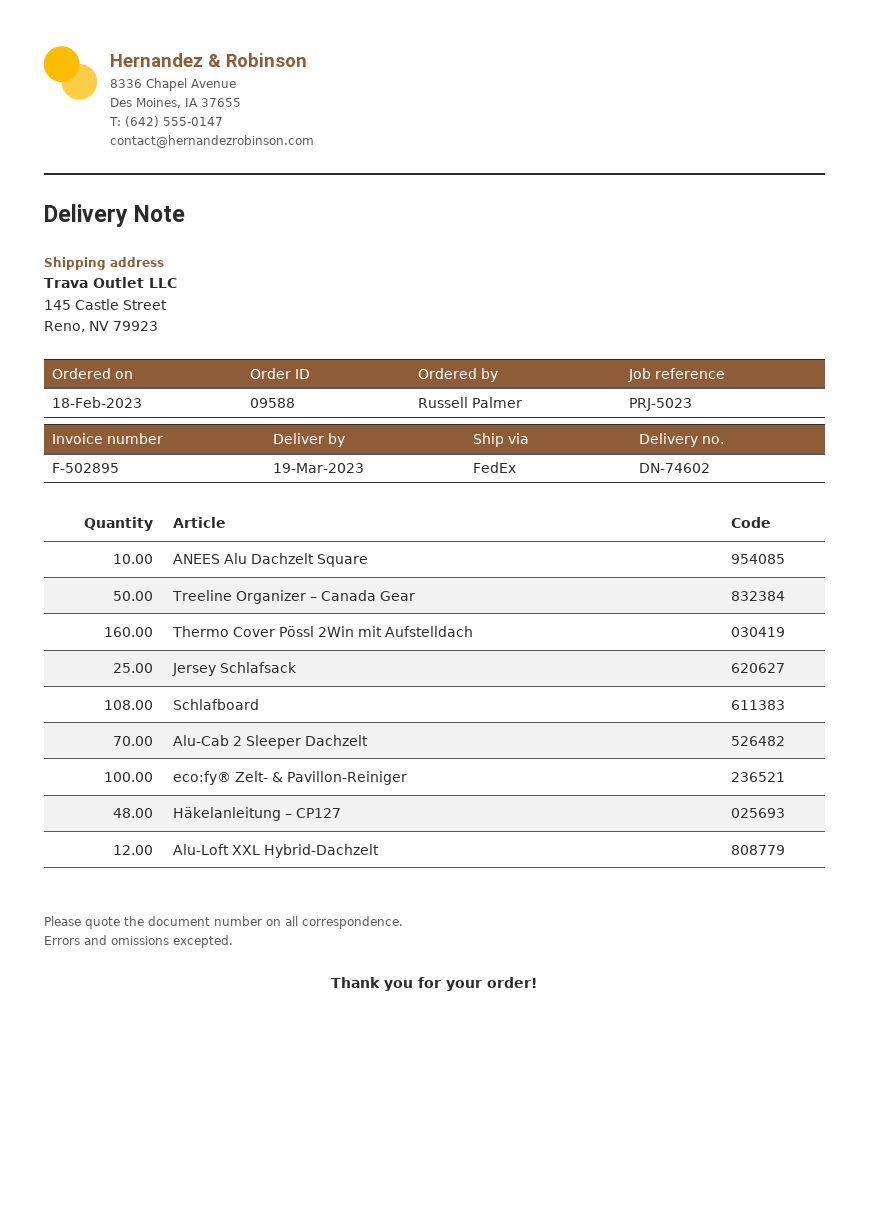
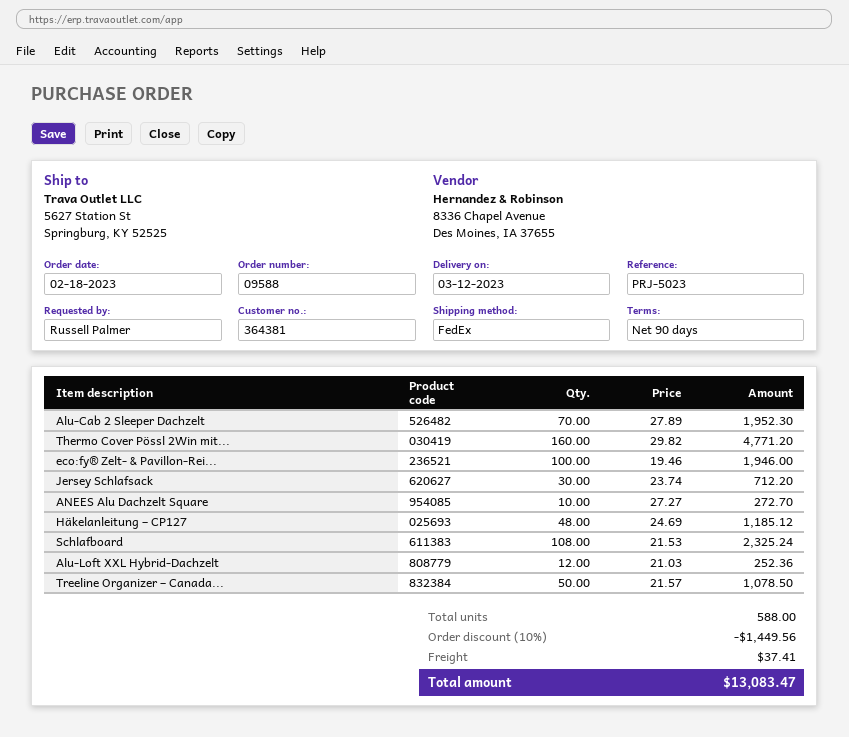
delivery date: 2023-03-19 -> 2023-03-12
ship to: 145 Castle Street, Reno, NV 79923 -> 5627 Station St, Springburg, KY 52525
Jersey Schlafsack: 25 -> 30

